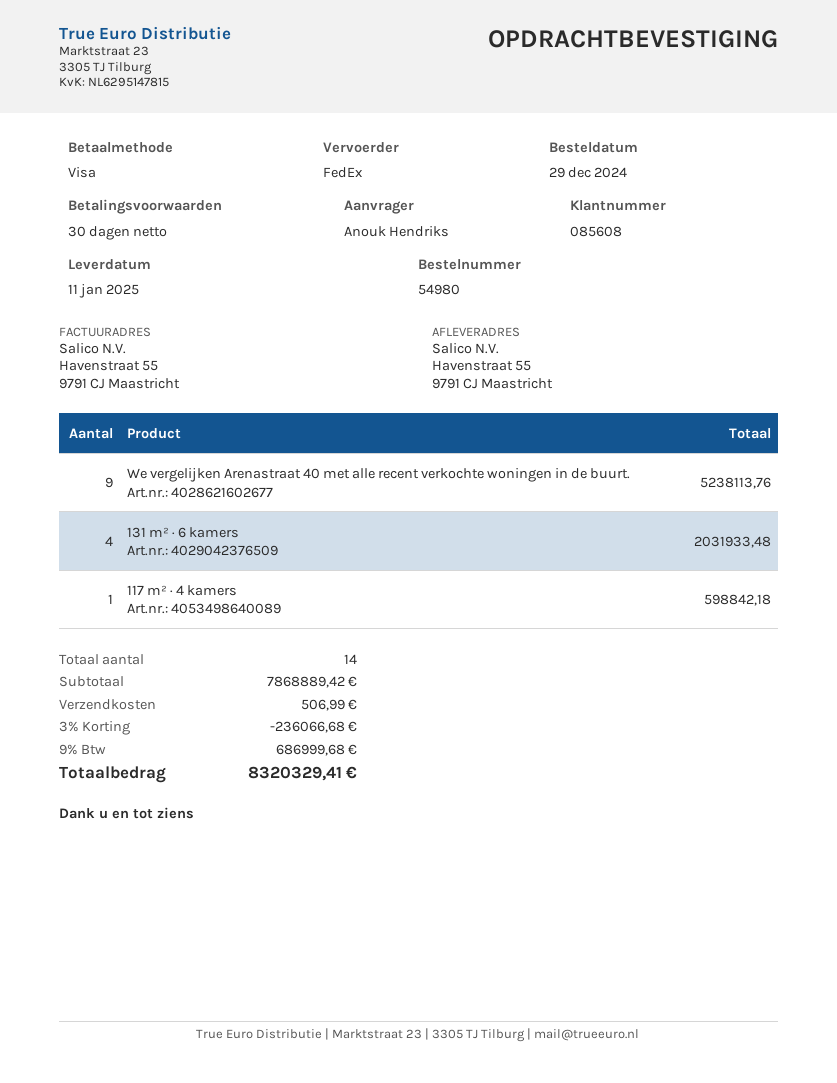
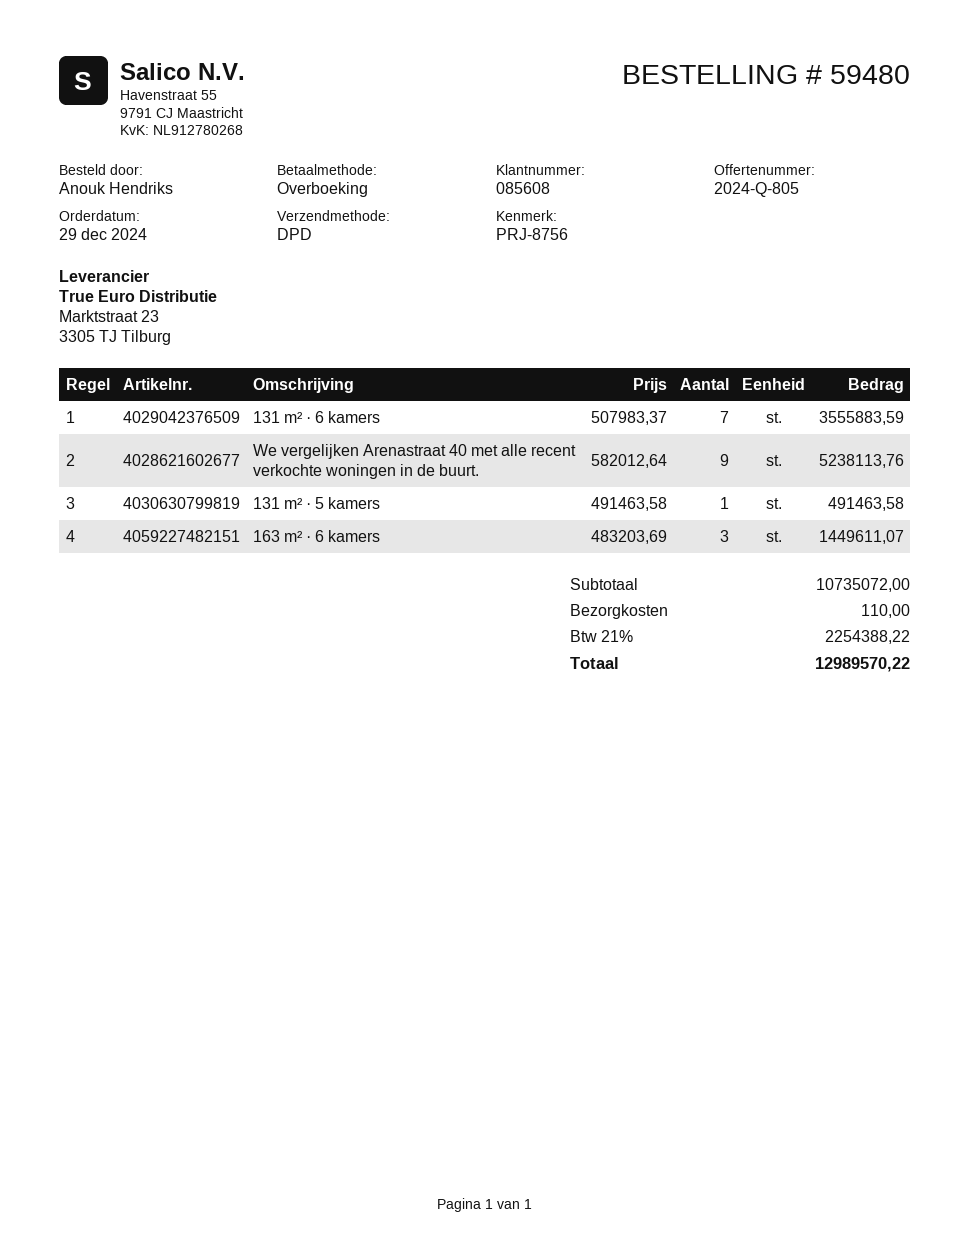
order number: 54980 -> 59480
payment method: Visa -> bank transfer
shipping method: FedEx -> DPD
131 m² · 6 kamers: 4 for 2031933.48 -> 7 for 3555883.59
117 m² · 4 kamers: 1 for 598842.18 -> none
131 m² · 5 kamers: none -> 1 for 491463.58
163 m² · 6 kamers: none -> 3 for 1449611.07
subtotal: 7868889.42 -> 10735072.00
discount: 3% = 236066.68 -> none
shipping: 506.99 -> 110.00
tax: 9% = 686999.68 -> 21% = 2254388.22
total: 8320329.41 -> 12989570.22

